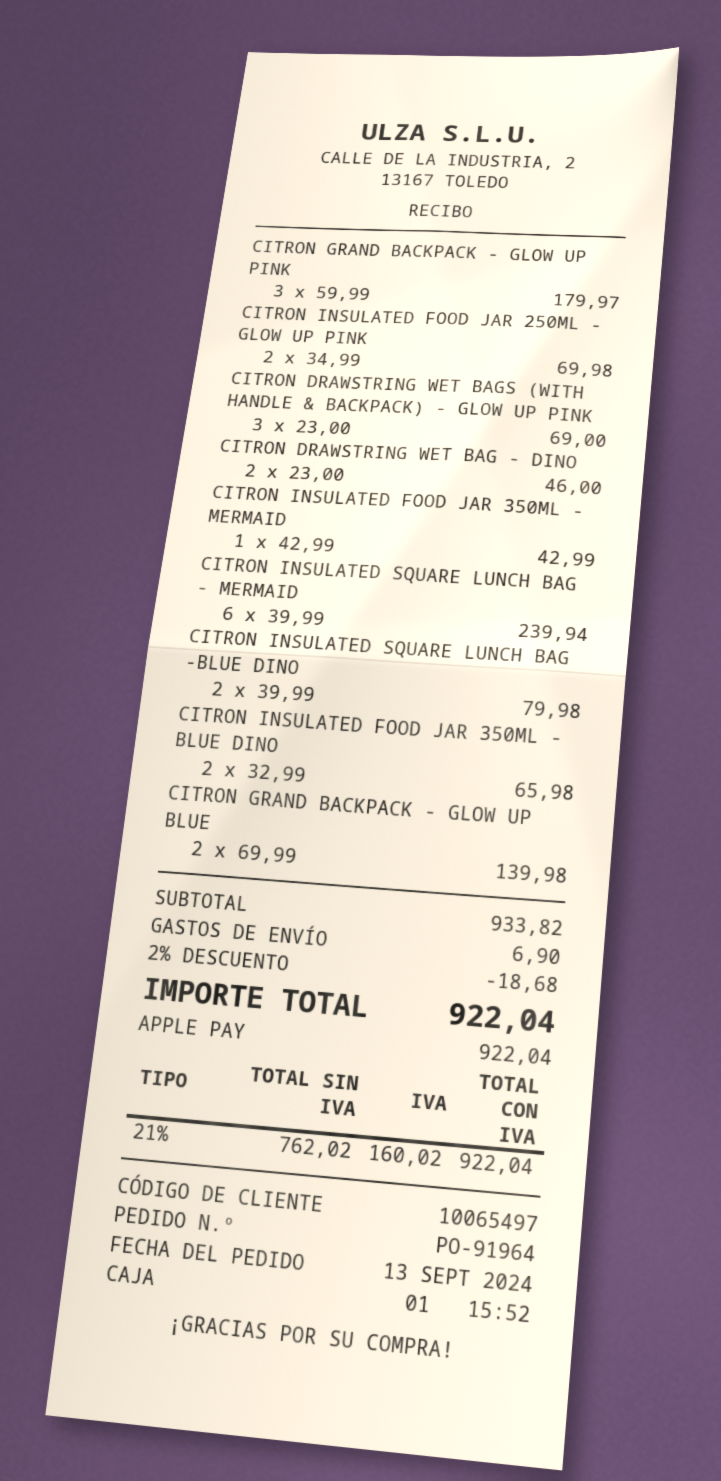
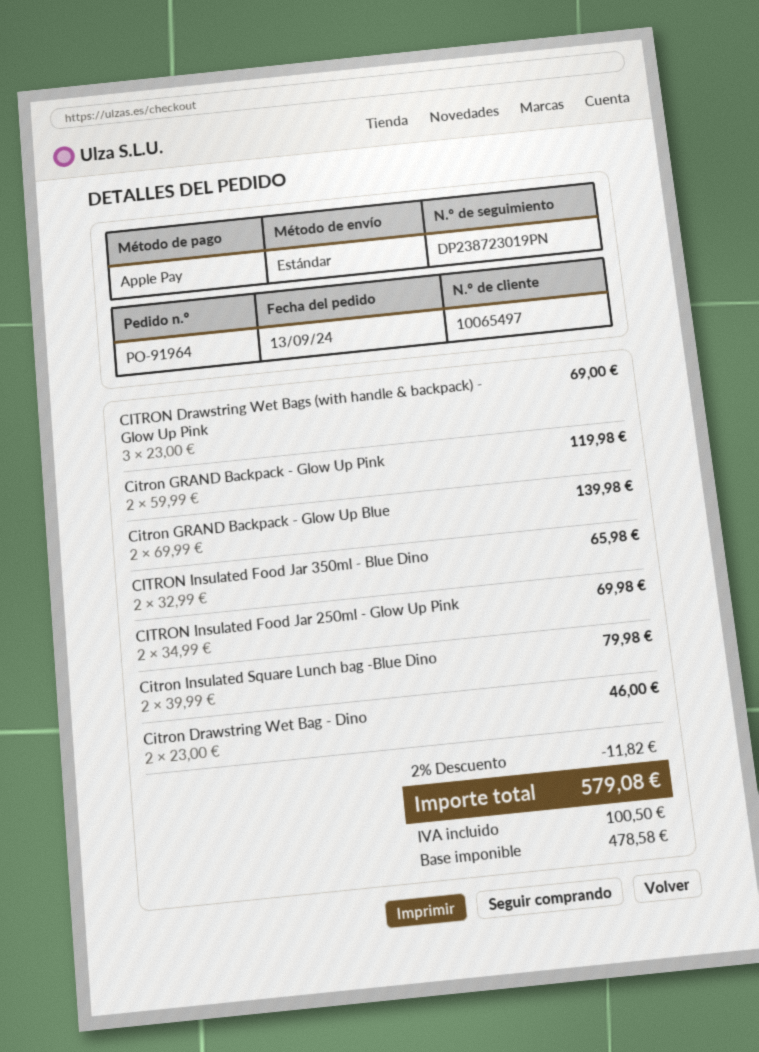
CITRON GRAND BACKPACK - GLOW UP PINK: 3 x 59.99 = 179.97 -> 2 x 59.99 = 119.98
CITRON INSULATED FOOD JAR 350ML - MERMAID: 1 x 42.99 = 42.99 -> none
CITRON INSULATED SQUARE LUNCH BAG - MERMAID: 6 x 39.99 = 239.94 -> none
discount: 2% = 18.68 -> 2% = 11.82
shipping: 6.90 -> none
net: 762.02 -> 478.58
tax: 160.02 -> 100.50
total: 922.04 -> 579.08

